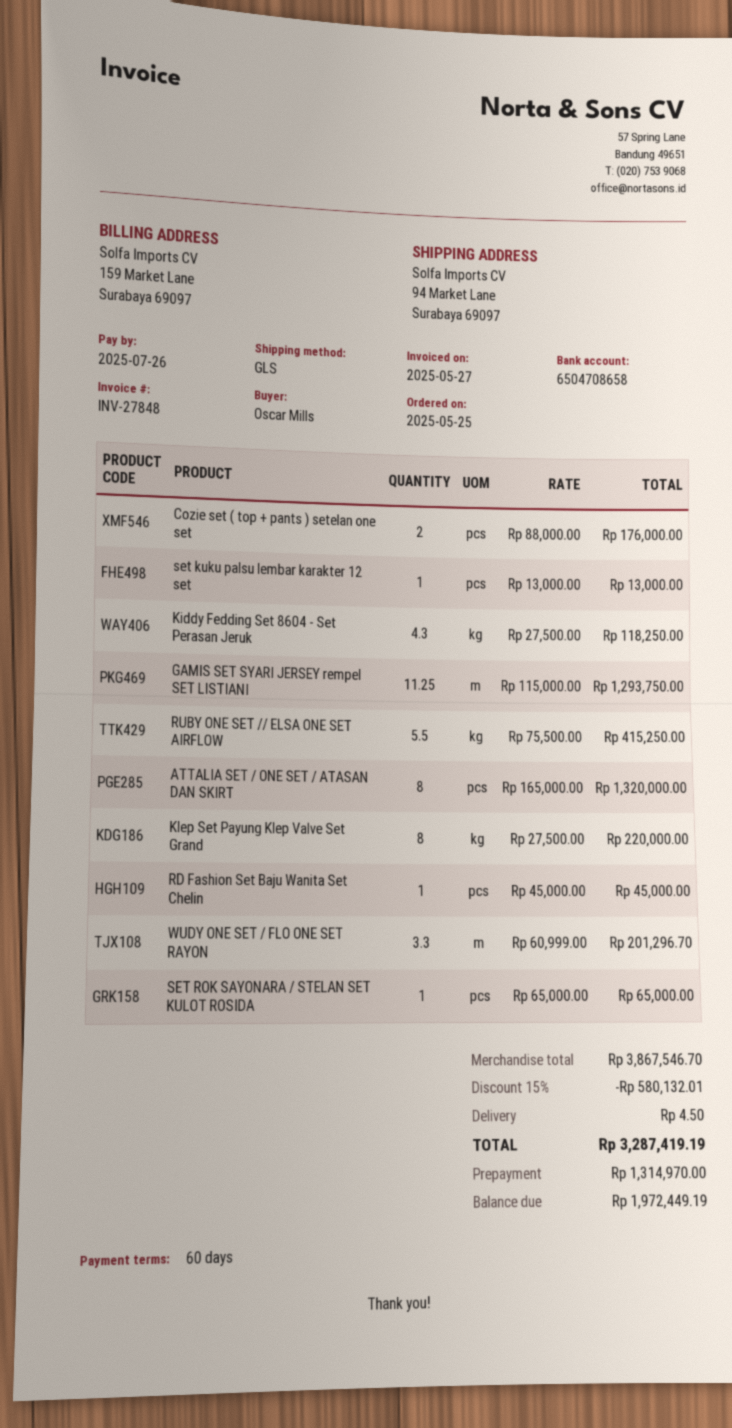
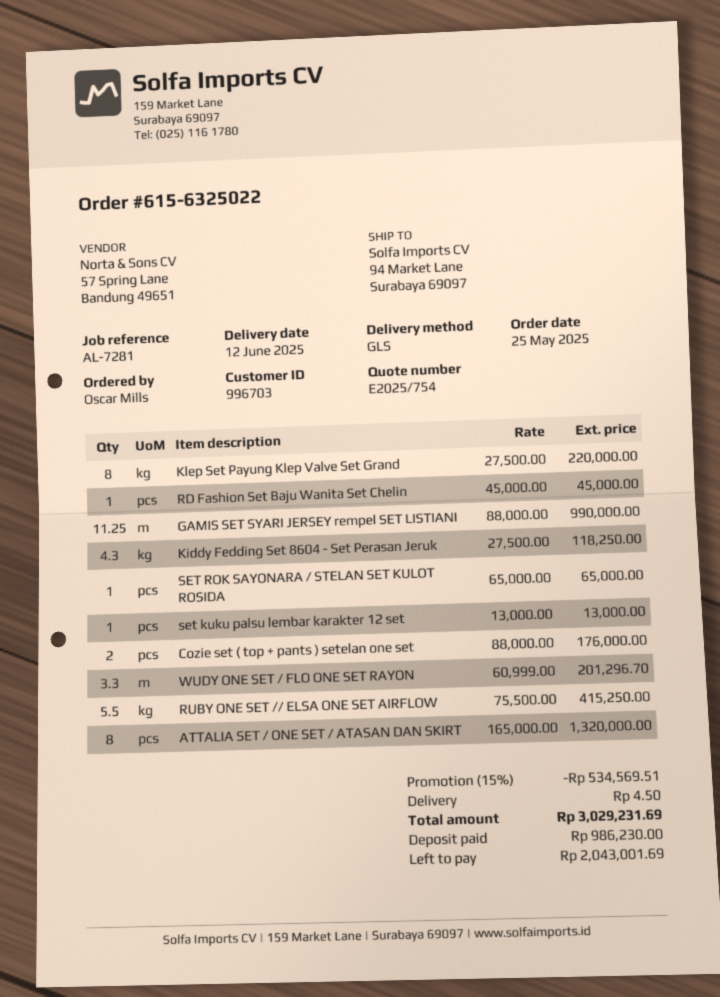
GAMIS SET SYARI JERSEY rempel SET LISTIANI: 11.25 x 115000.00 = 1293750.00 -> 11.25 x 88000.00 = 990000.00
discount: 15% = 580132.01 -> 15% = 534569.51
total: 3287419.19 -> 3029231.69
deposit: 1314970.00 -> 986230.00
balance: 1972449.19 -> 2043001.69

